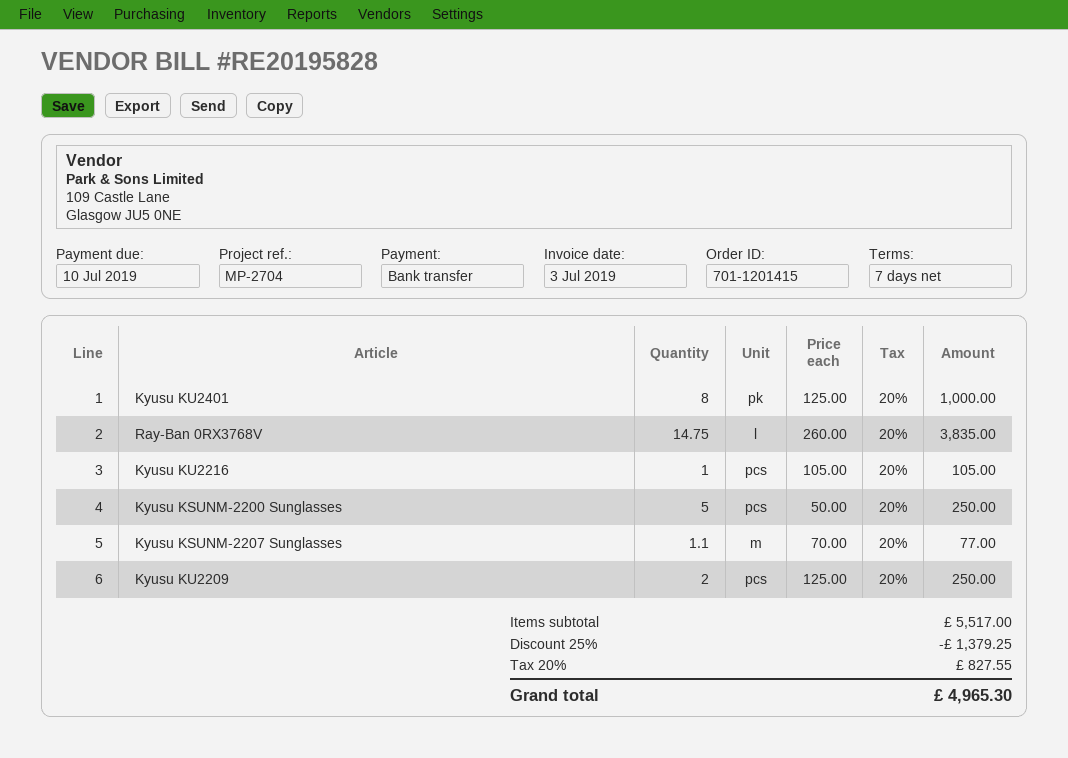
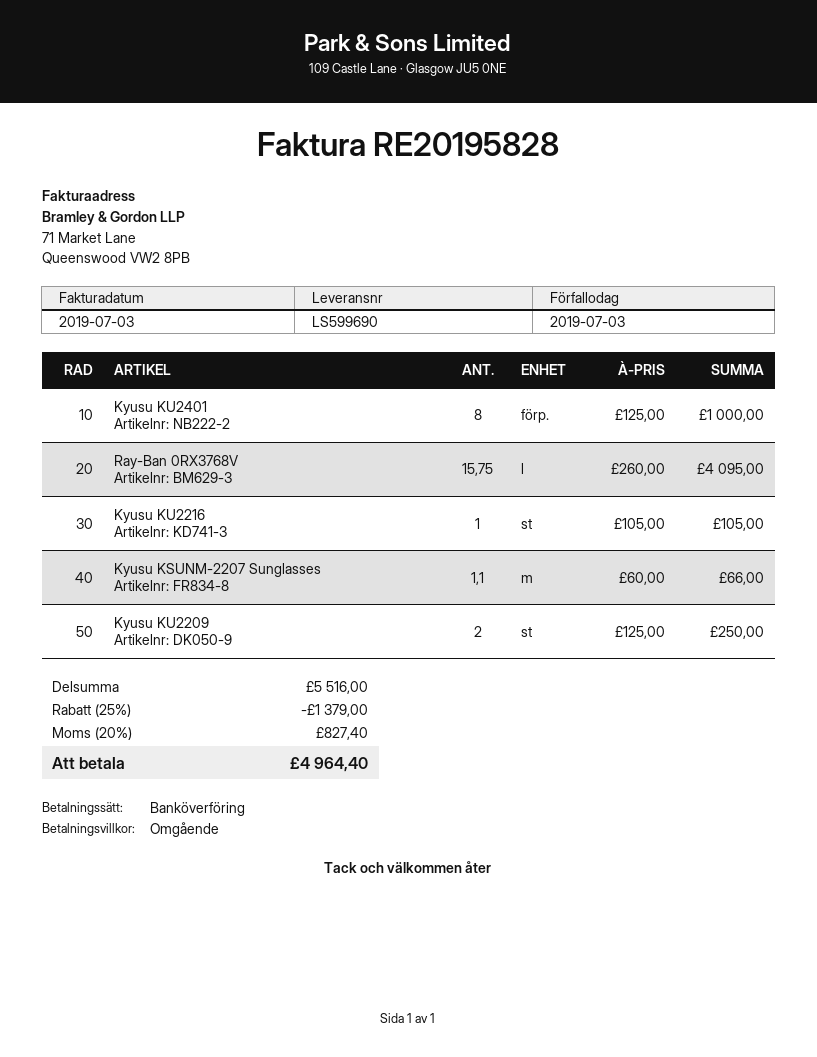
payment terms: 7 days -> on receipt
due date: 2019-07-10 -> 2019-07-03
Ray-Ban 0RX3768V: 14.75 x 260.00 = 3835.00 -> 15.75 x 260.00 = 4095.00
Kyusu KSUNM-2200 Sunglasses: 5 x 50.00 = 250.00 -> none
Kyusu KSUNM-2207 Sunglasses: 1.1 x 70.00 = 77.00 -> 1.1 x 60.00 = 66.00
subtotal: 5517.00 -> 5516.00
discount: 25% = 1379.25 -> 25% = 1379.00
tax: 20% = 827.55 -> 20% = 827.40
total: 4965.30 -> 4964.40

